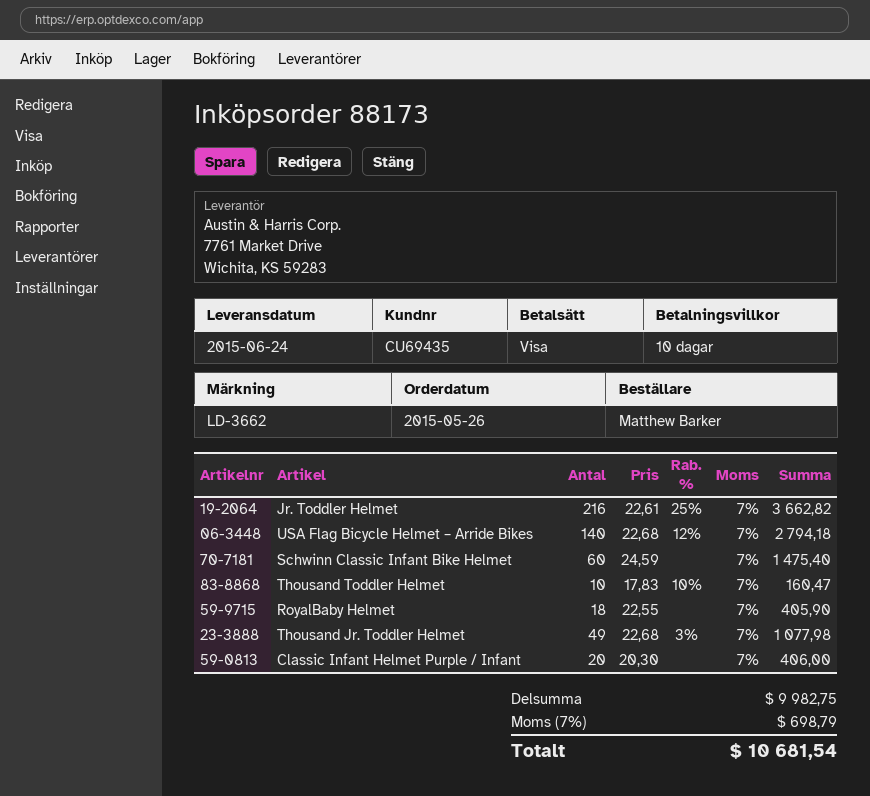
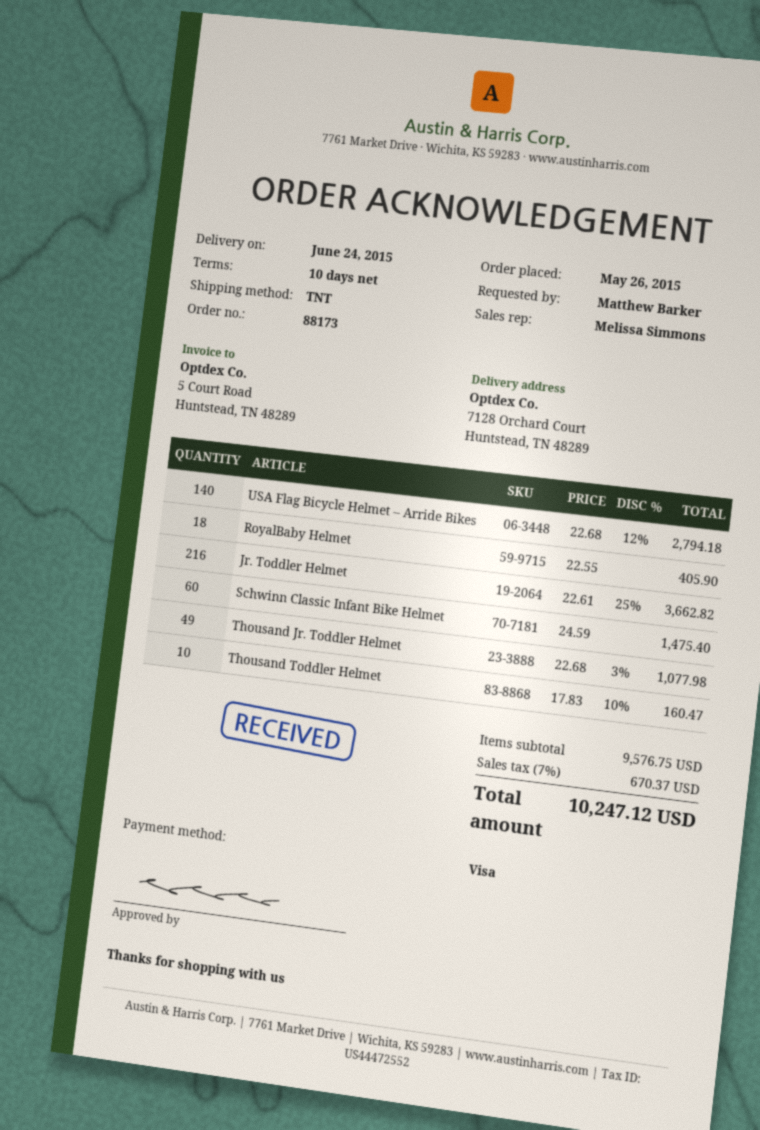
Classic Infant Helmet Purple / Infant: 20 x 20.30 = 406.00 -> none
subtotal: 9982.75 -> 9576.75
tax: 7% = 698.79 -> 7% = 670.37
total: 10681.54 -> 10247.12

